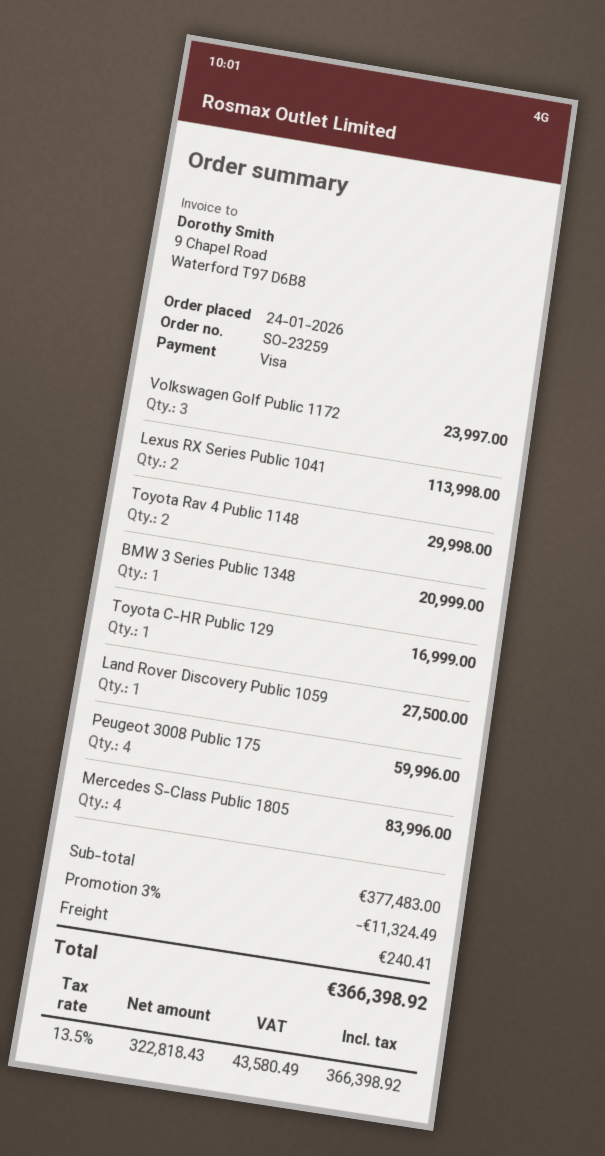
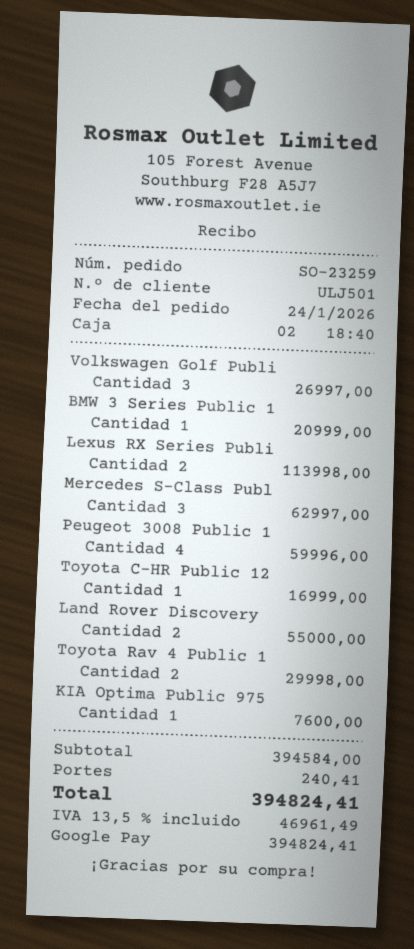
payment method: Visa -> Google Pay
Volkswagen Golf Public 1172: 3 for 23997.00 -> 3 for 26997.00
Land Rover Discovery Public 1059: 1 for 27500.00 -> 2 for 55000.00
Mercedes S-Class Public 1805: 4 for 83996.00 -> 3 for 62997.00
KIA Optima Public 975: none -> 1 for 7600.00
subtotal: 377483.00 -> 394584.00
discount: 3% = 11324.49 -> none
tax: 13.5% = 43580.49 -> 13.5% = 46961.49
total: 366398.92 -> 394824.41

